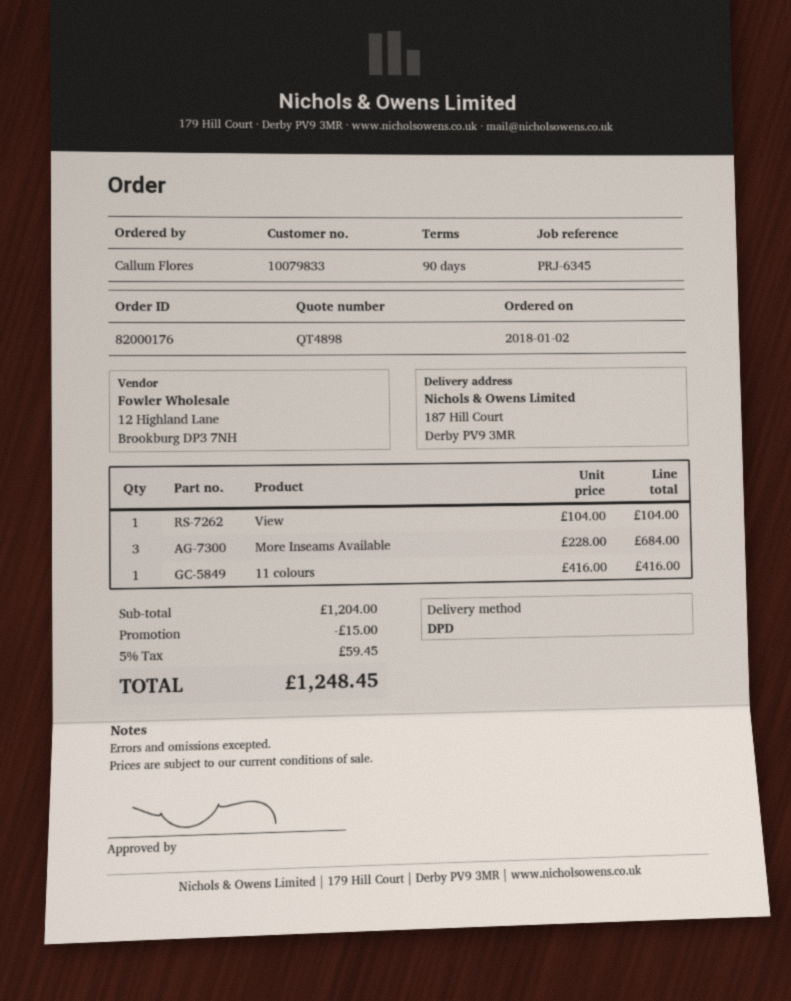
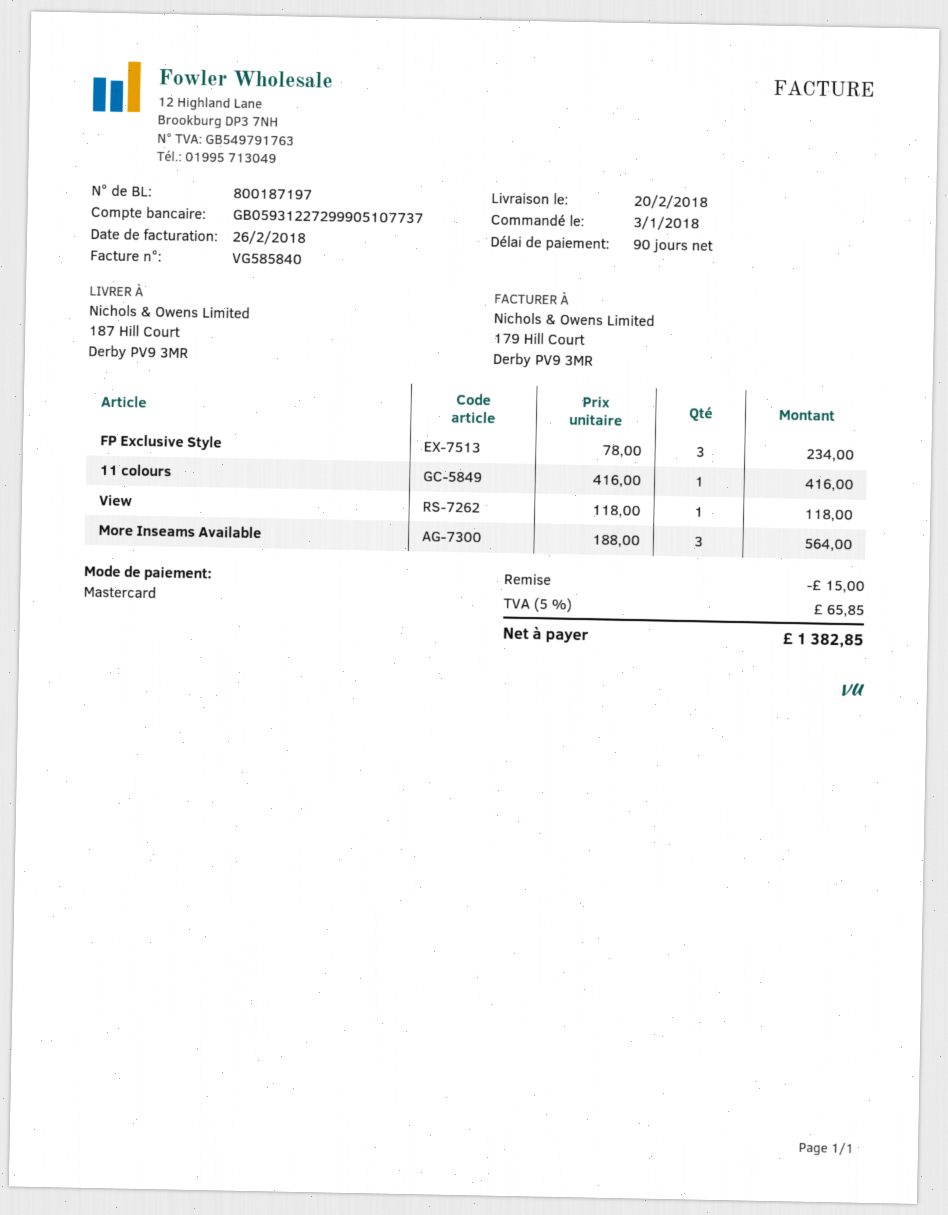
order date: 2018-01-02 -> 2018-01-03
View: 1 x 104.00 = 104.00 -> 1 x 118.00 = 118.00
More Inseams Available: 3 x 228.00 = 684.00 -> 3 x 188.00 = 564.00
FP Exclusive Style: none -> 3 x 78.00 = 234.00
tax: 5% = 59.45 -> 5% = 65.85
total: 1248.45 -> 1382.85

